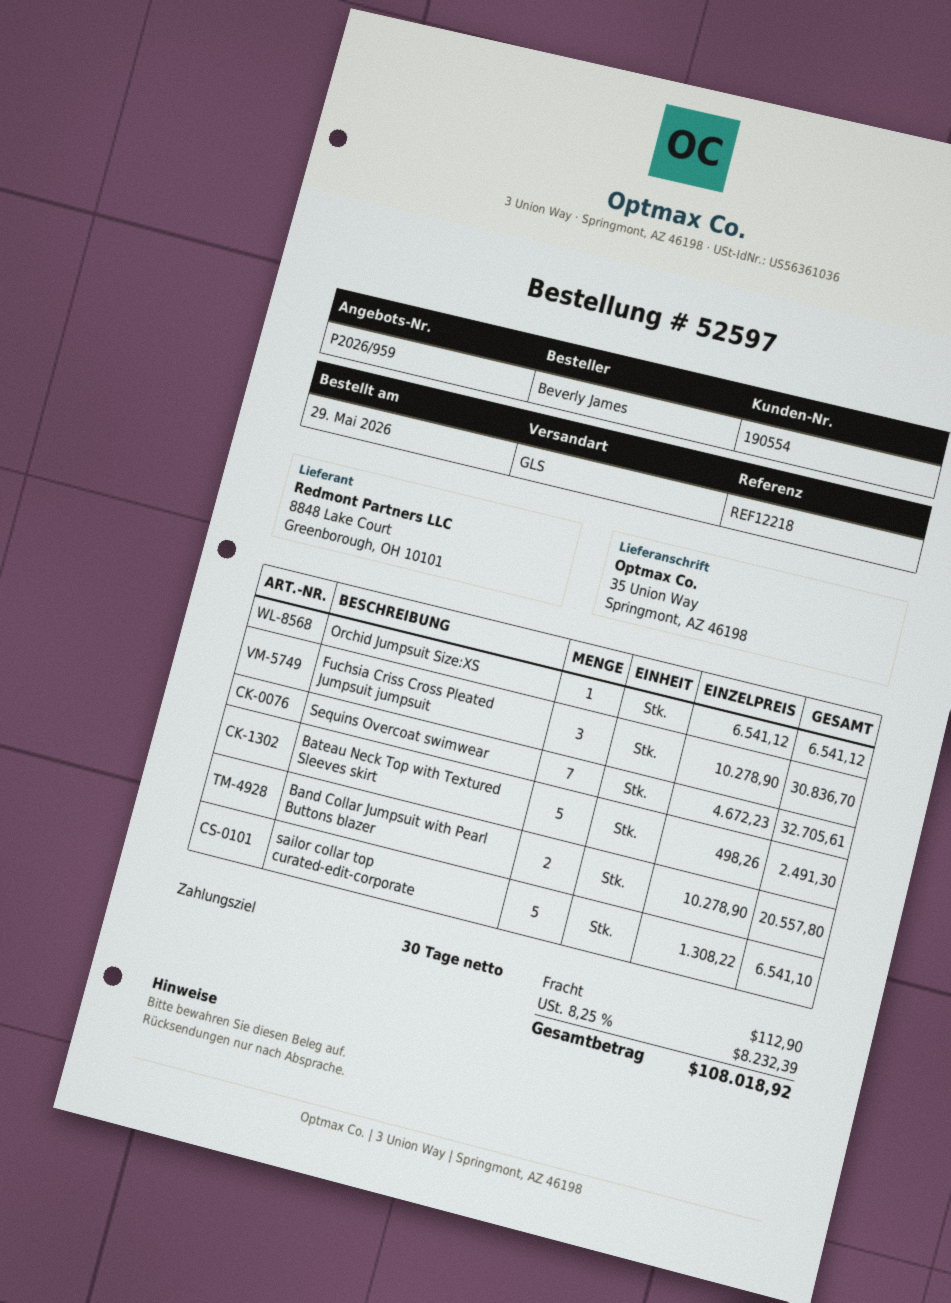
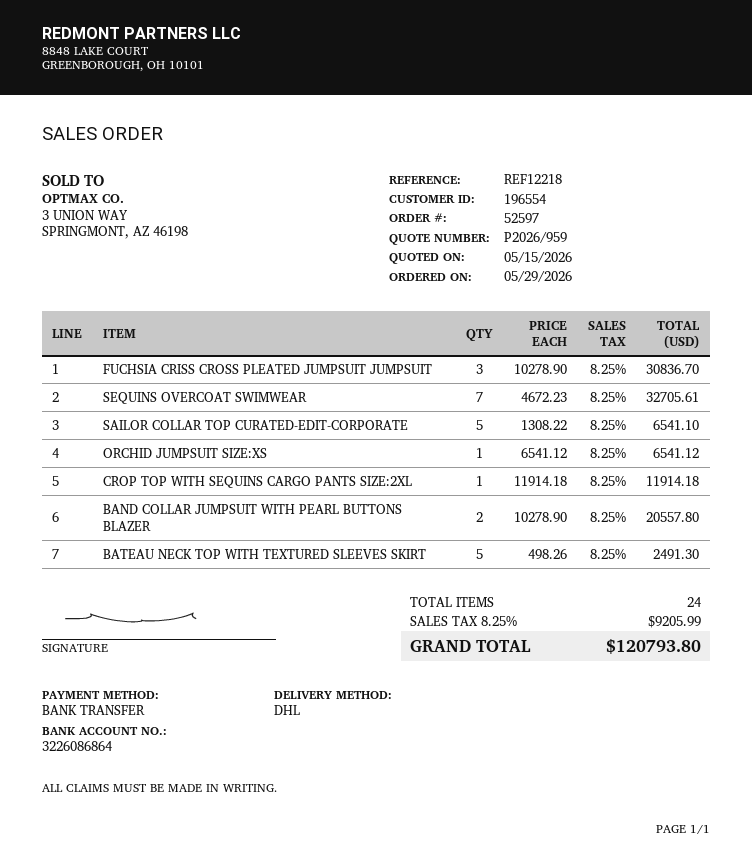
customer number: 190554 -> 196554
shipping method: GLS -> DHL
CROP TOP WITH SEQUINS CARGO PANTS SIZE:2XL: none -> 1 x 11914.18 = 11914.18
shipping: 112.90 -> none
tax: 8.25% = 8232.39 -> 8.25% = 9205.99
total: 108018.92 -> 120793.80

